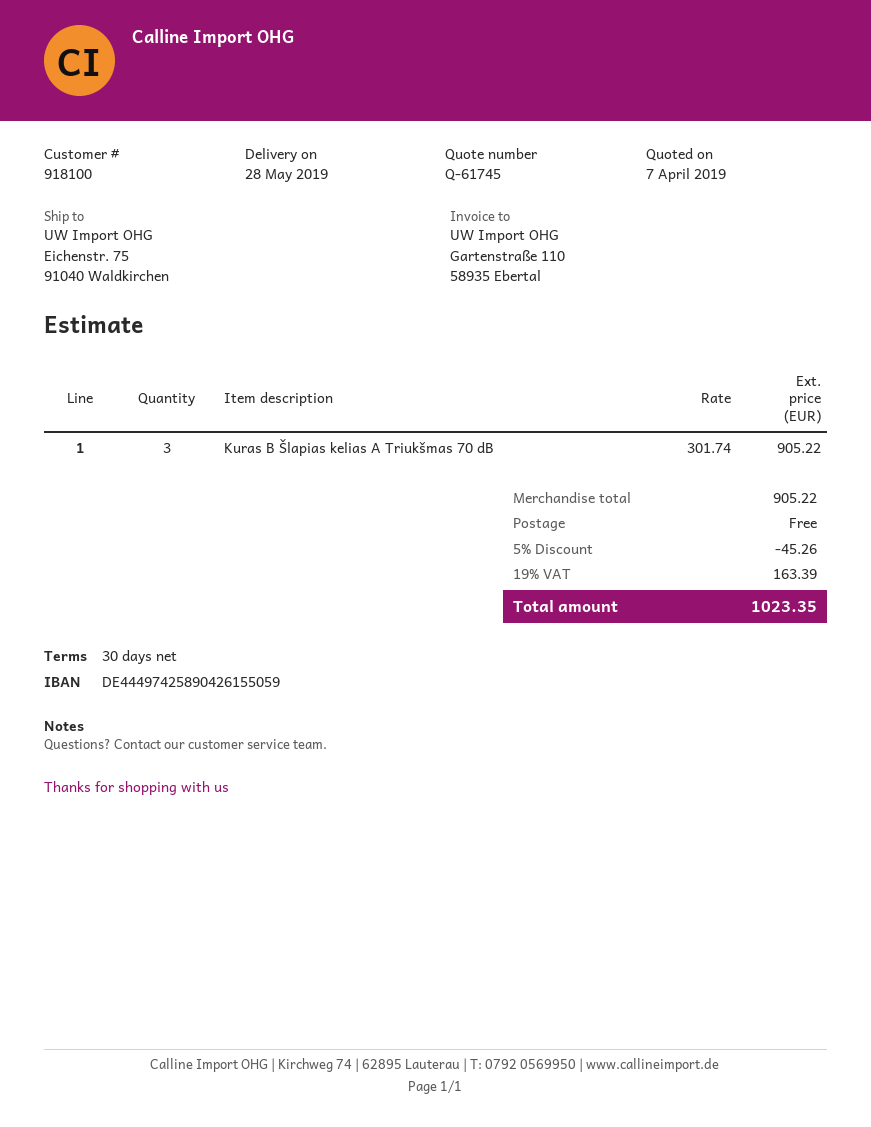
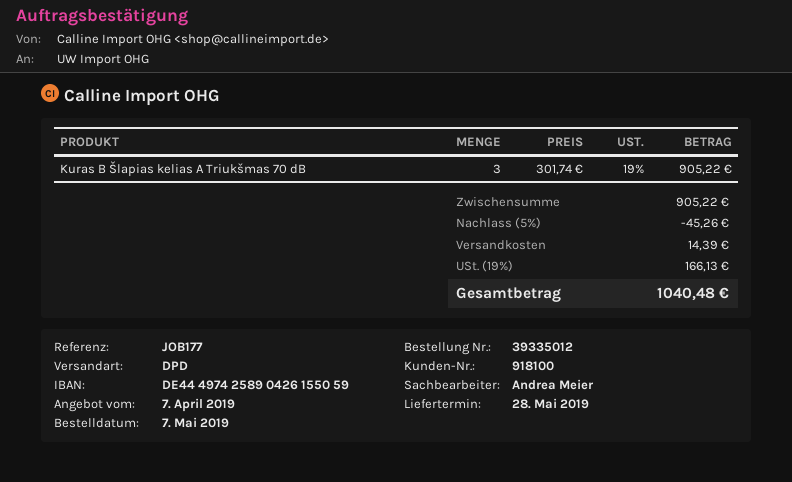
shipping: 0.00 -> 14.39
tax: 19% = 163.39 -> 19% = 166.13
total: 1023.35 -> 1040.48

